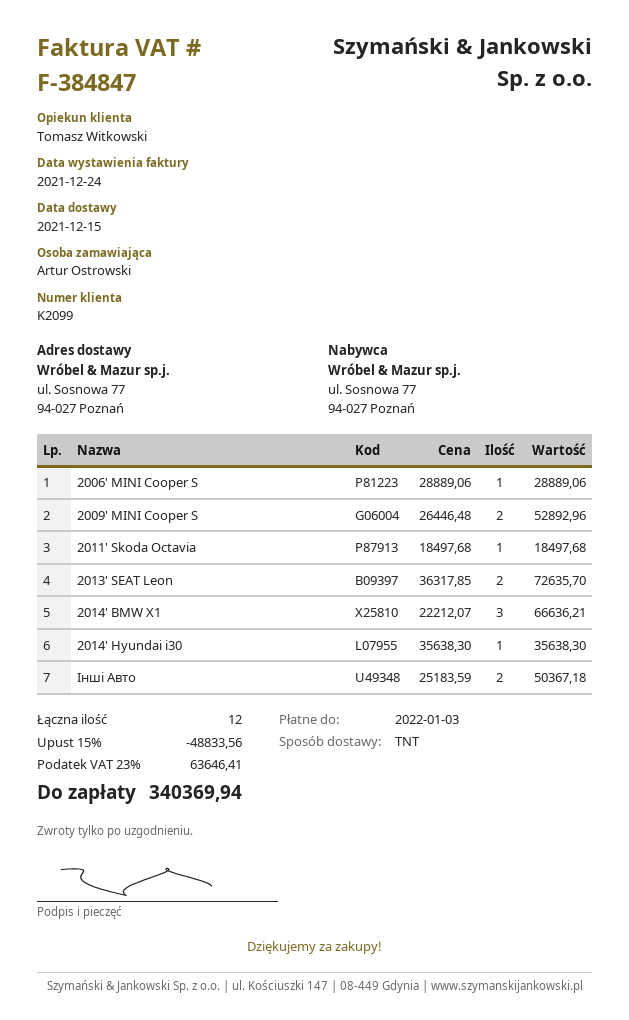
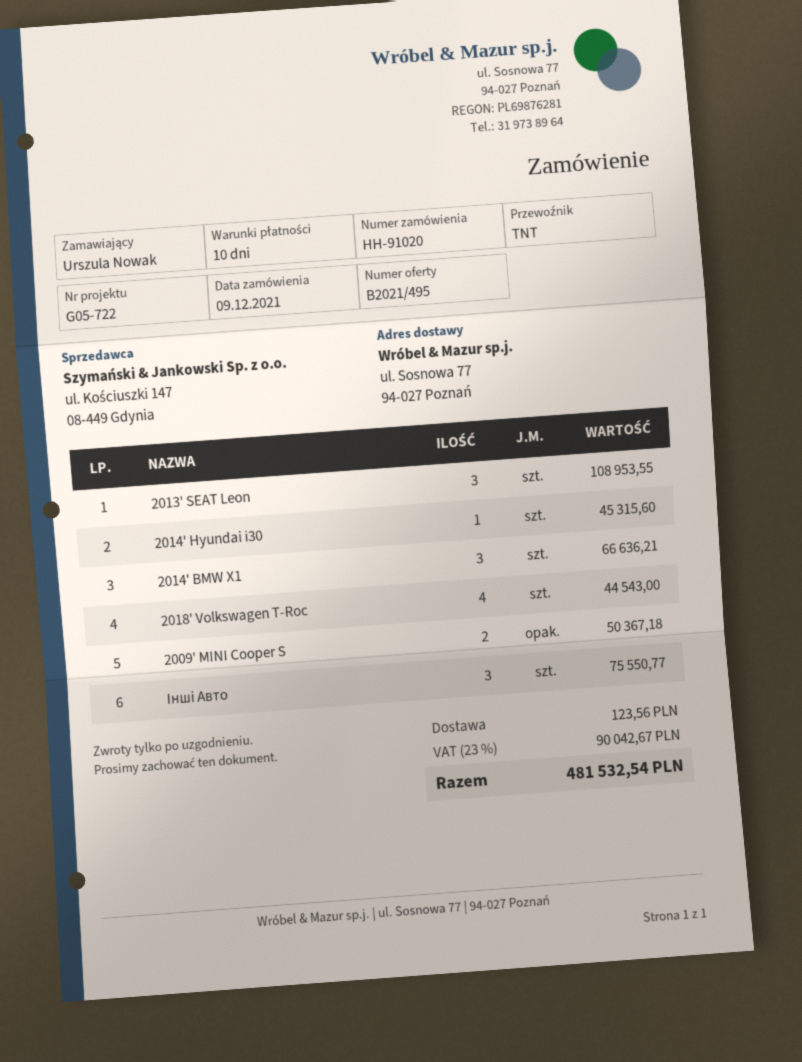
ordered by: Artur Ostrowski -> Urszula Nowak
2006' MINI Cooper S: 1 for 28889.06 -> none
2009' MINI Cooper S: 2 for 52892.96 -> 2 for 50367.18
2011' Skoda Octavia: 1 for 18497.68 -> none
2013' SEAT Leon: 2 for 72635.70 -> 3 for 108953.55
2014' Hyundai i30: 1 for 35638.30 -> 1 for 45315.60
Інші Авто: 2 for 50367.18 -> 3 for 75550.77
2018' Volkswagen T-Roc: none -> 4 for 44543.00
discount: 15% = 48833.56 -> none
shipping: none -> 123.56
tax: 23% = 63646.41 -> 23% = 90042.67
total: 340369.94 -> 481532.54

